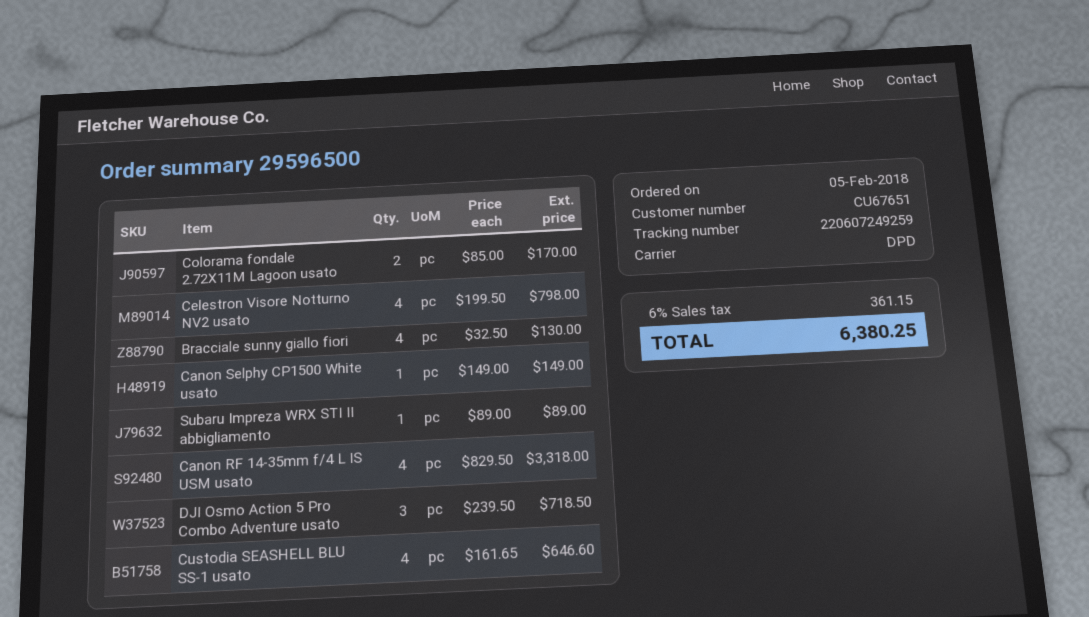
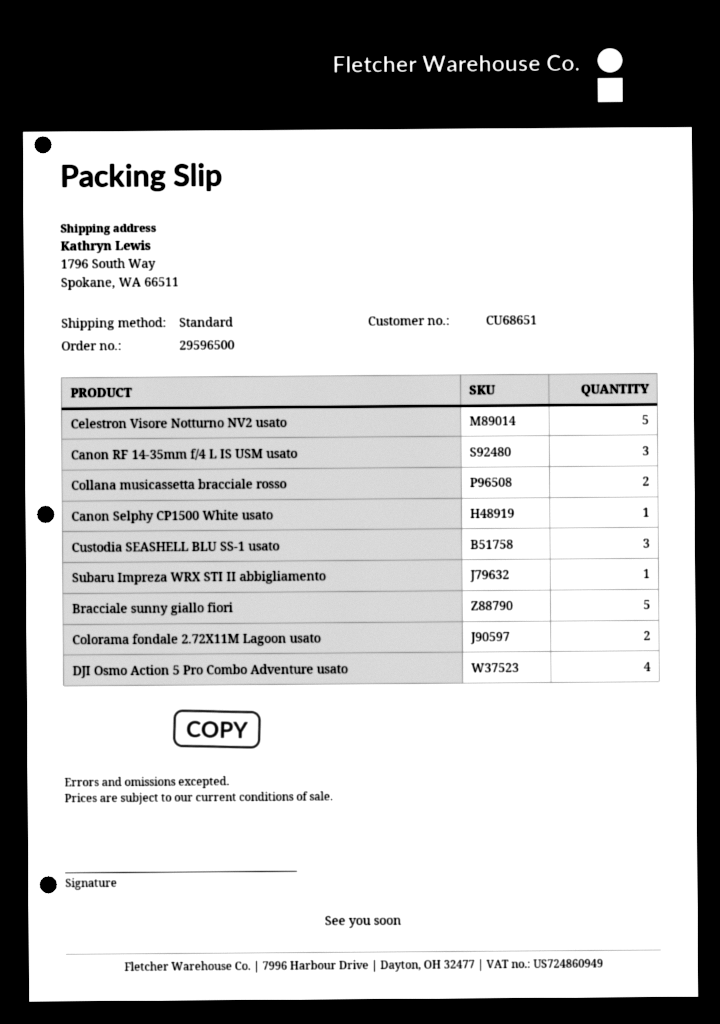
customer number: CU67651 -> CU68651
shipping method: DPD -> standard
Celestron Visore Notturno NV2 usato: 4 -> 5
Bracciale sunny giallo fiori: 4 -> 5
Canon RF 14-35mm f/4 L IS USM usato: 4 -> 3
DJI Osmo Action 5 Pro Combo Adventure usato: 3 -> 4
Custodia SEASHELL BLU SS-1 usato: 4 -> 3
Collana musicassetta bracciale rosso: none -> 2

